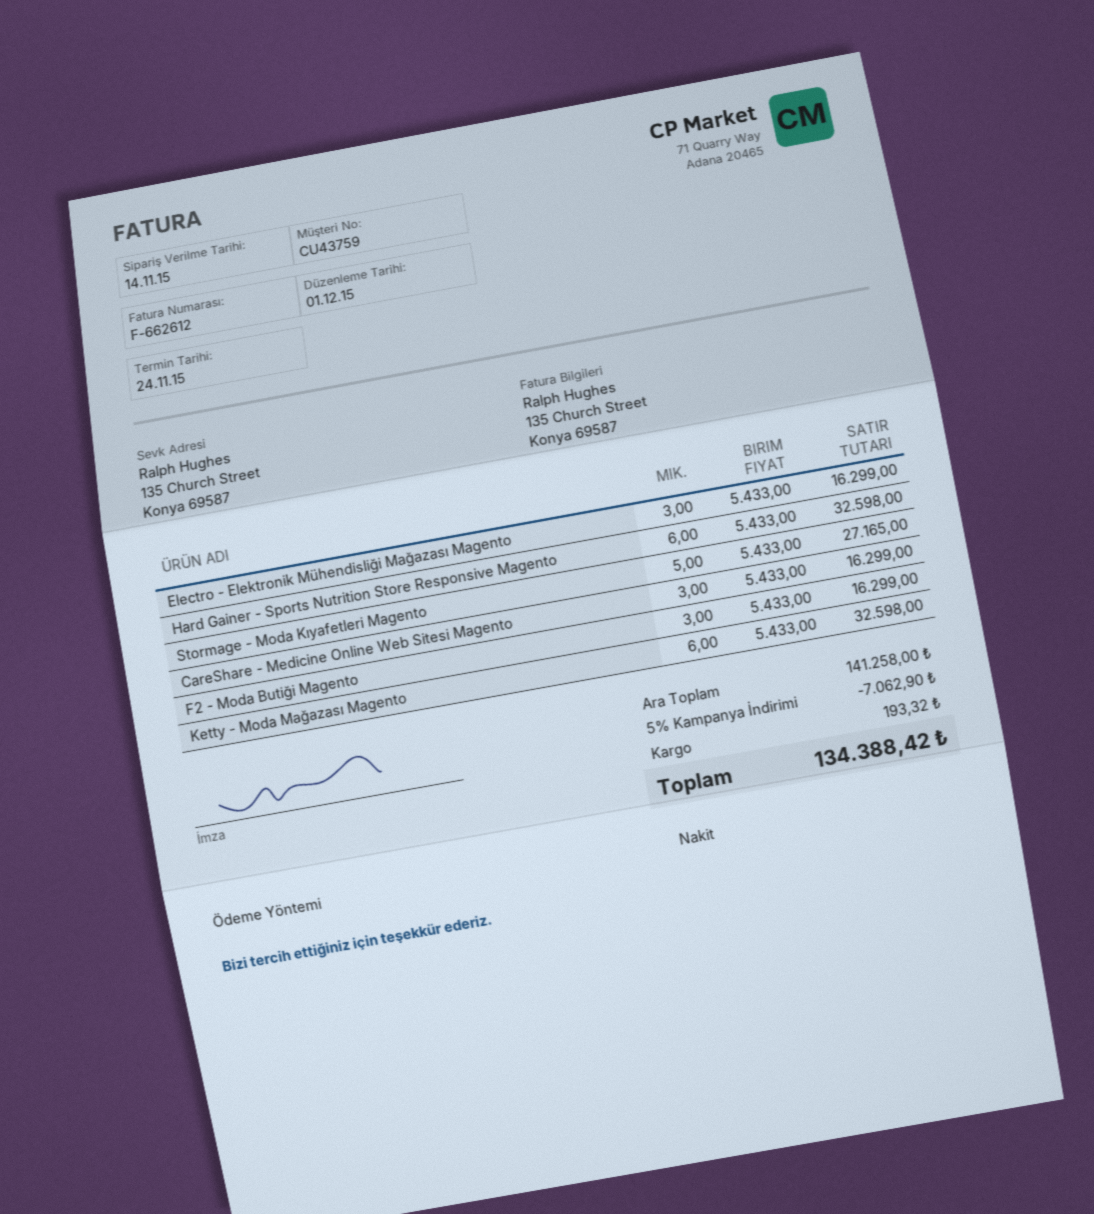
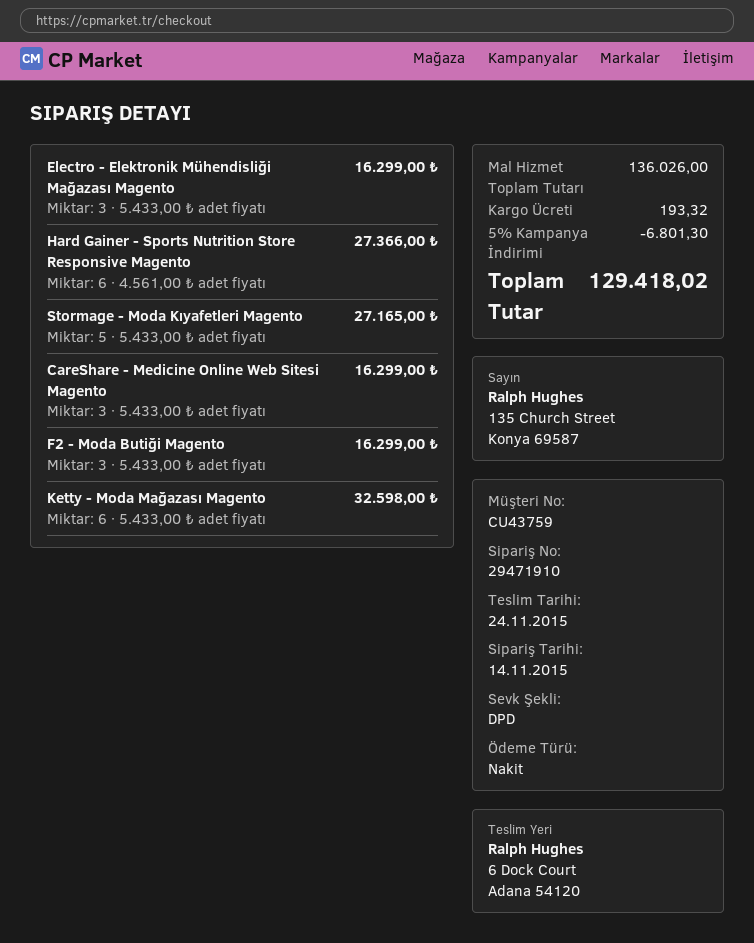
ship to: 135 Church Street, Konya 69587 -> 6 Dock Court, Adana 54120
Hard Gainer - Sports Nutrition Store Responsive Magento: 6 x 5433.00 = 32598.00 -> 6 x 4561.00 = 27366.00
subtotal: 141258.00 -> 136026.00
discount: 5% = 7062.90 -> 5% = 6801.30
total: 134388.42 -> 129418.02

